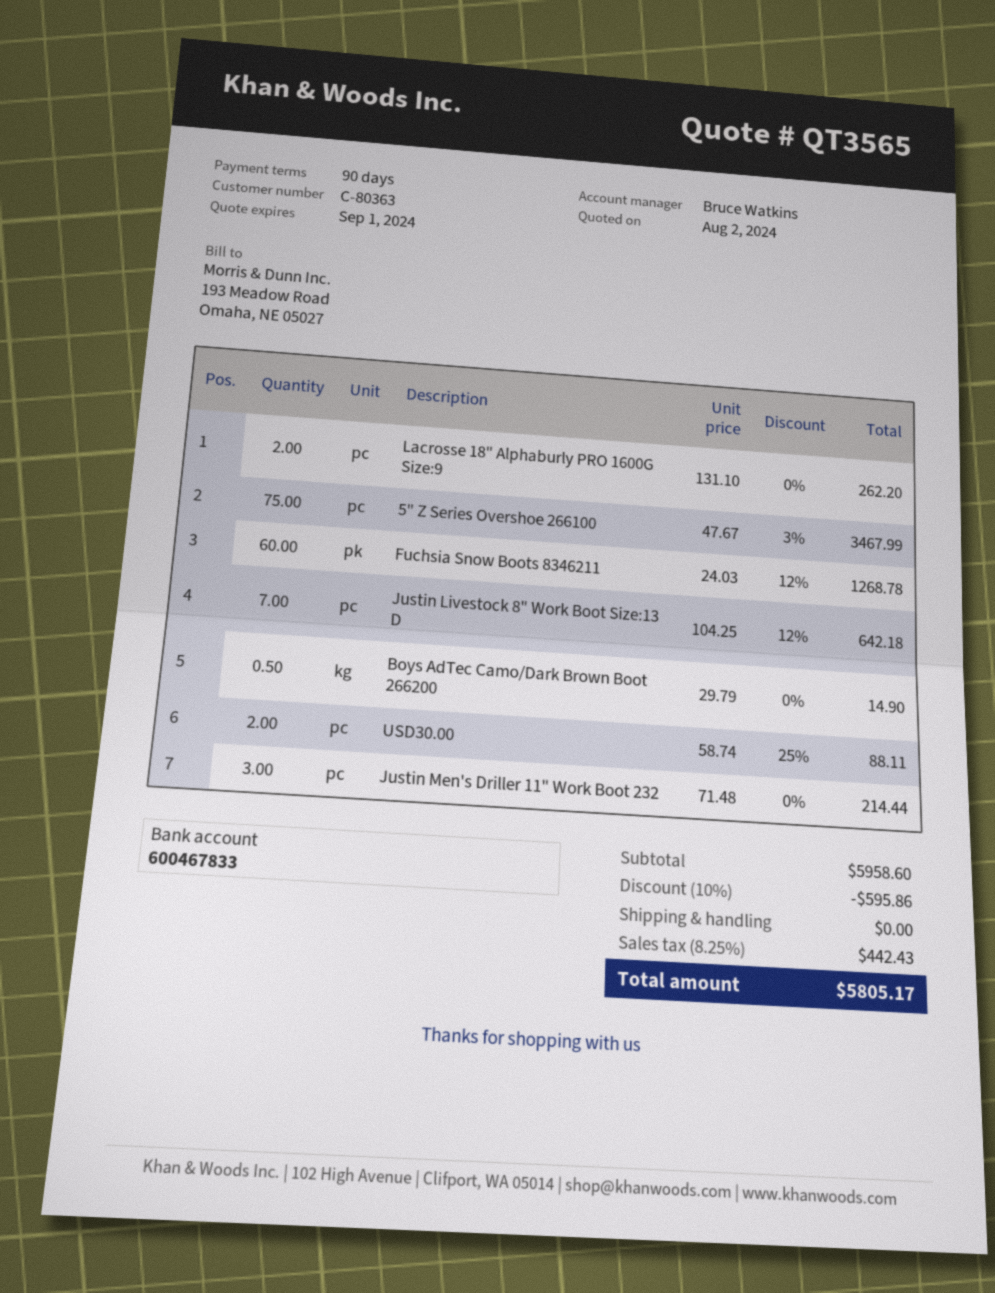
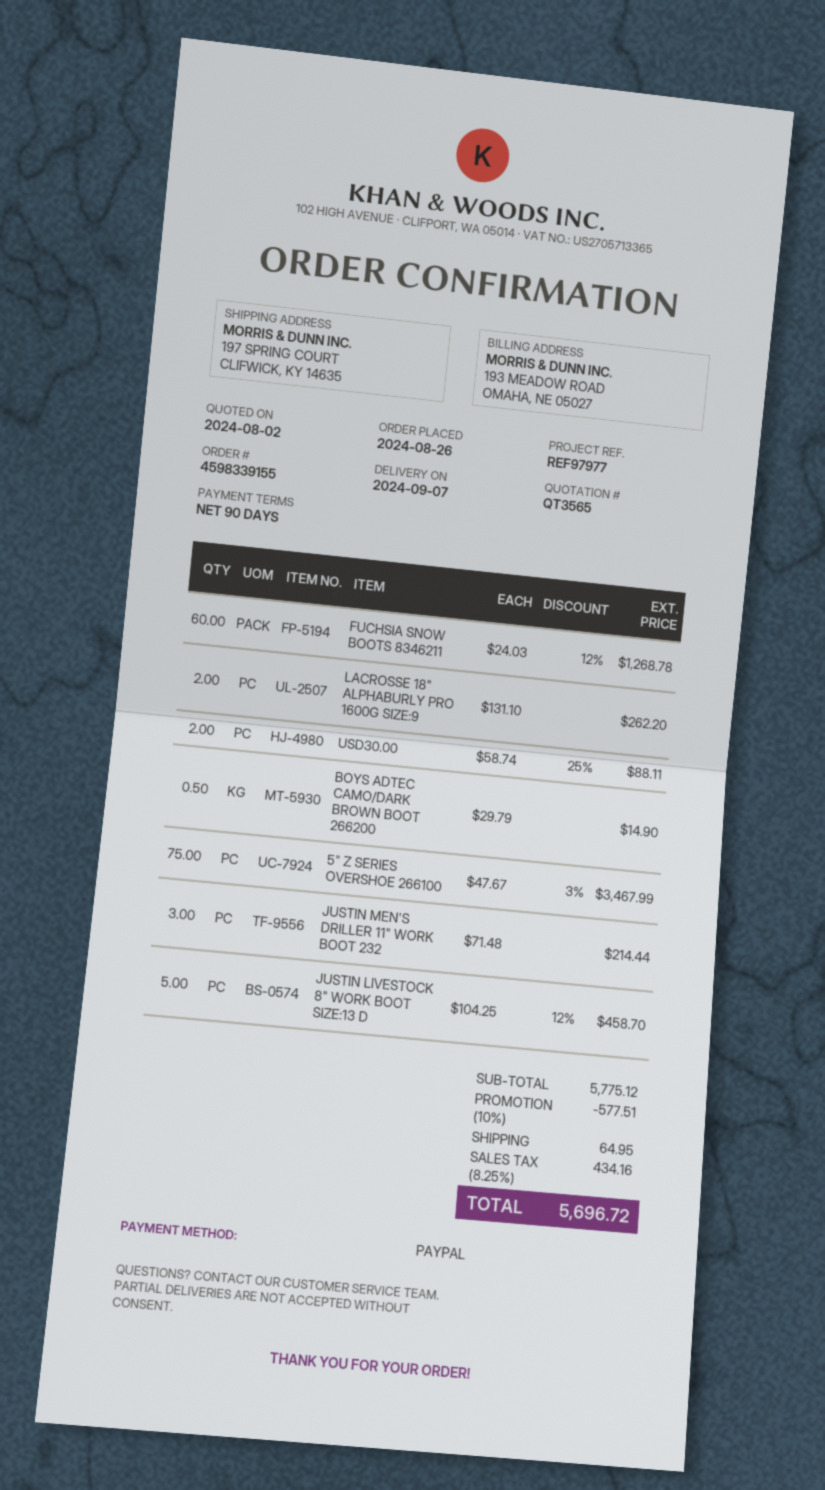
Justin Livestock 8" Work Boot Size:13 D: 7 x 104.25 - 12% = 642.18 -> 5 x 104.25 - 12% = 458.70
subtotal: 5958.60 -> 5775.12
discount: 10% = 595.86 -> 10% = 577.51
shipping: 0.00 -> 64.95
tax: 8.25% = 442.43 -> 8.25% = 434.16
total: 5805.17 -> 5696.72

